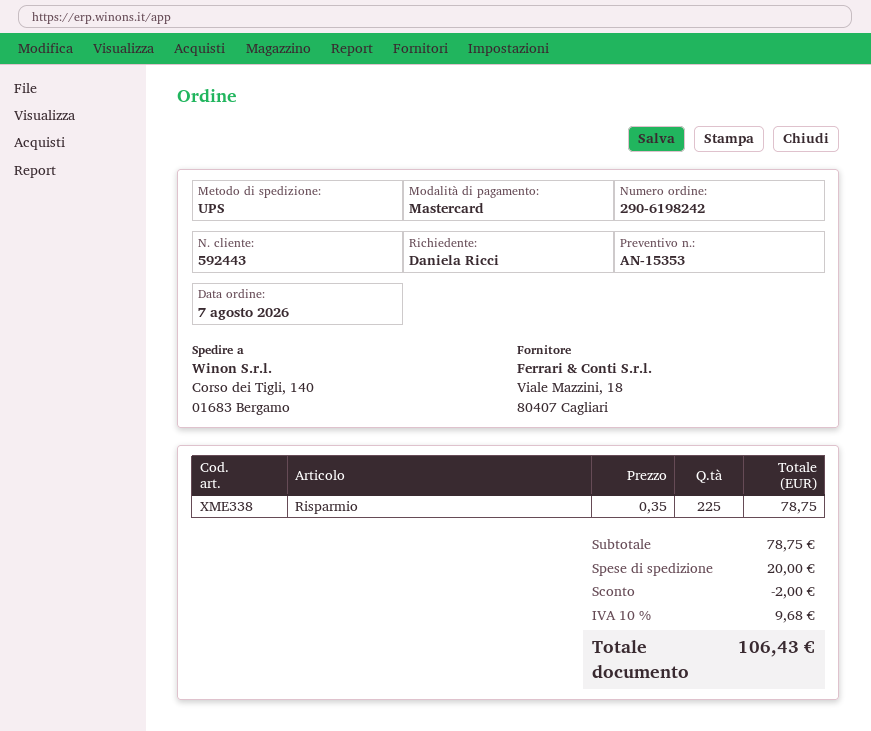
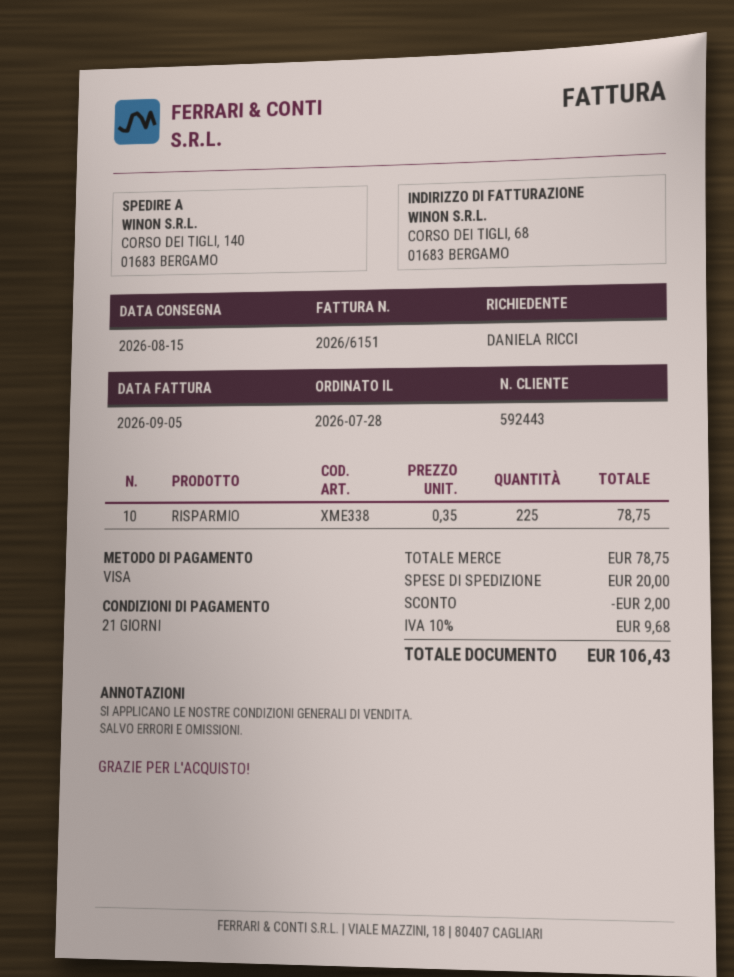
order date: 2026-08-07 -> 2026-07-28
payment method: Mastercard -> Visa

